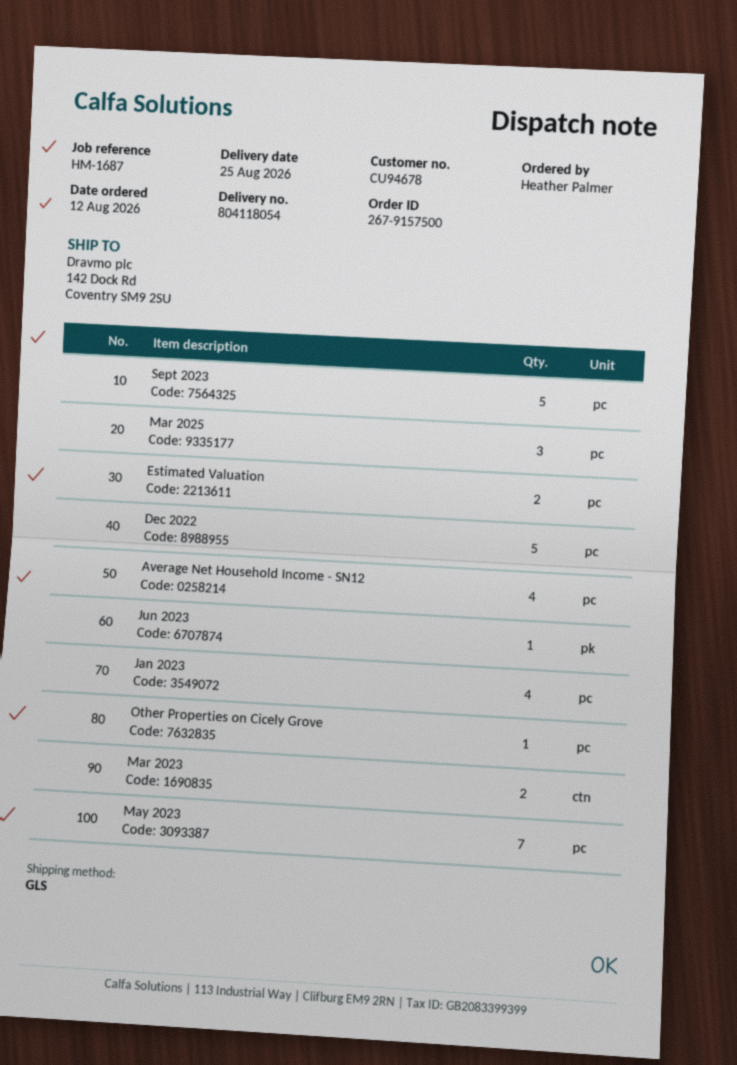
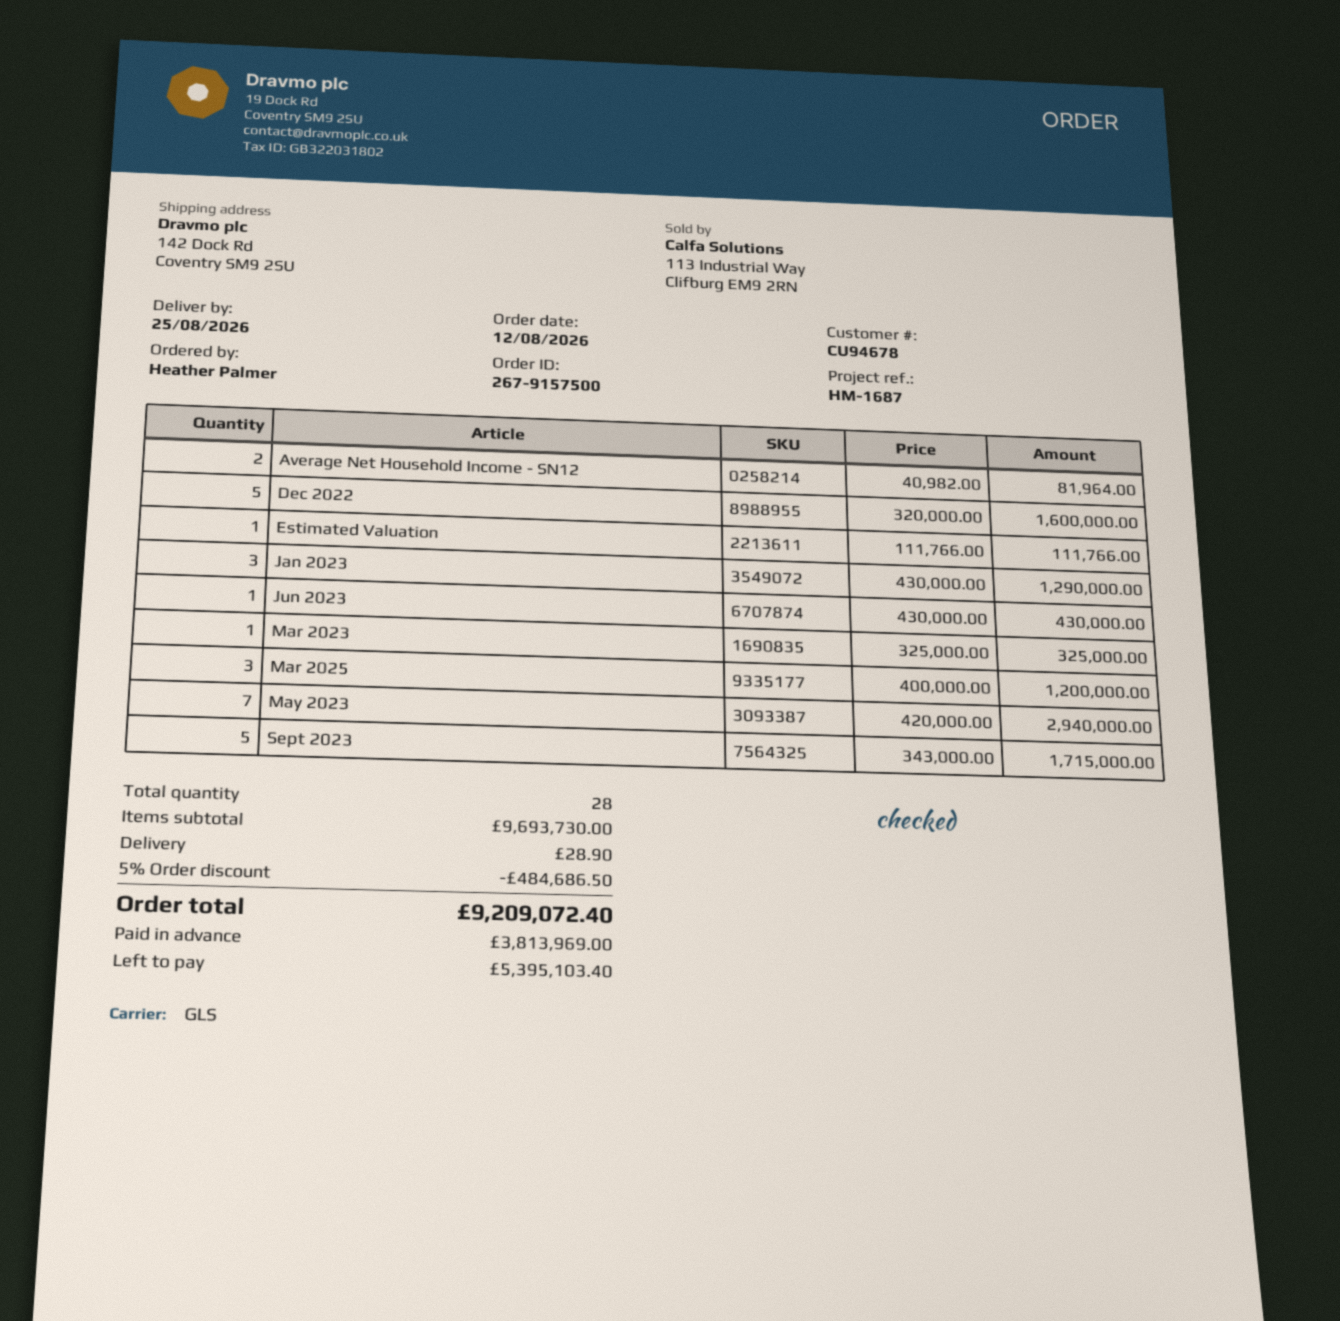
Estimated Valuation: 2 -> 1
Average Net Household Income - SN12: 4 -> 2
Jan 2023: 4 -> 3
Other Properties on Cicely Grove: 1 -> none
Mar 2023: 2 -> 1

